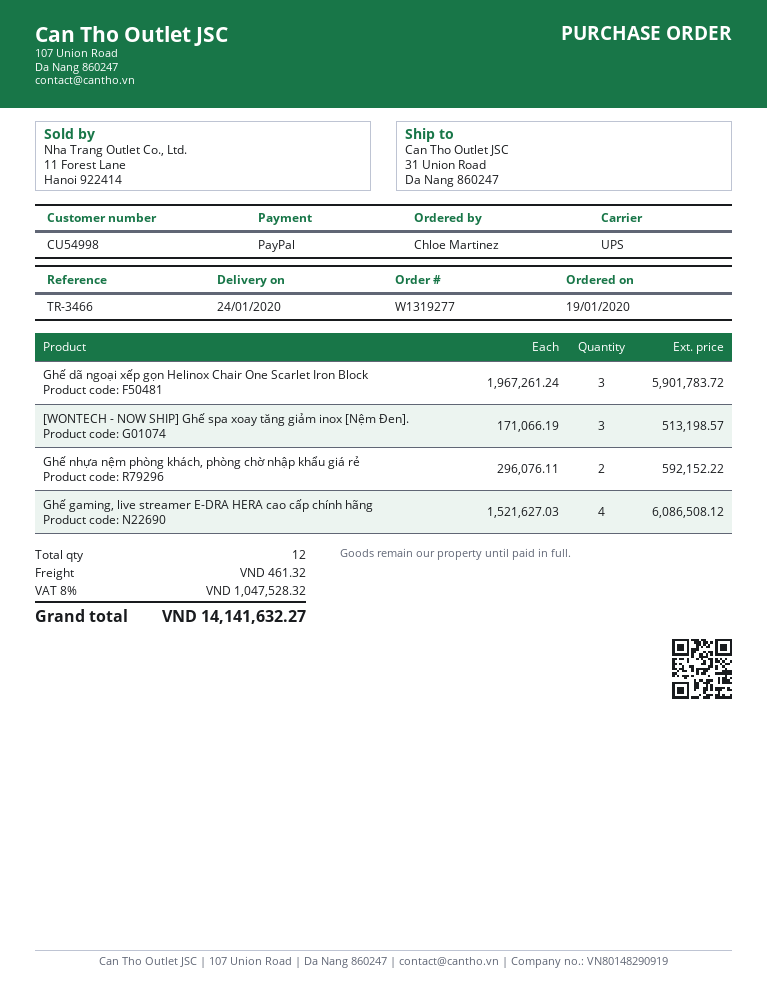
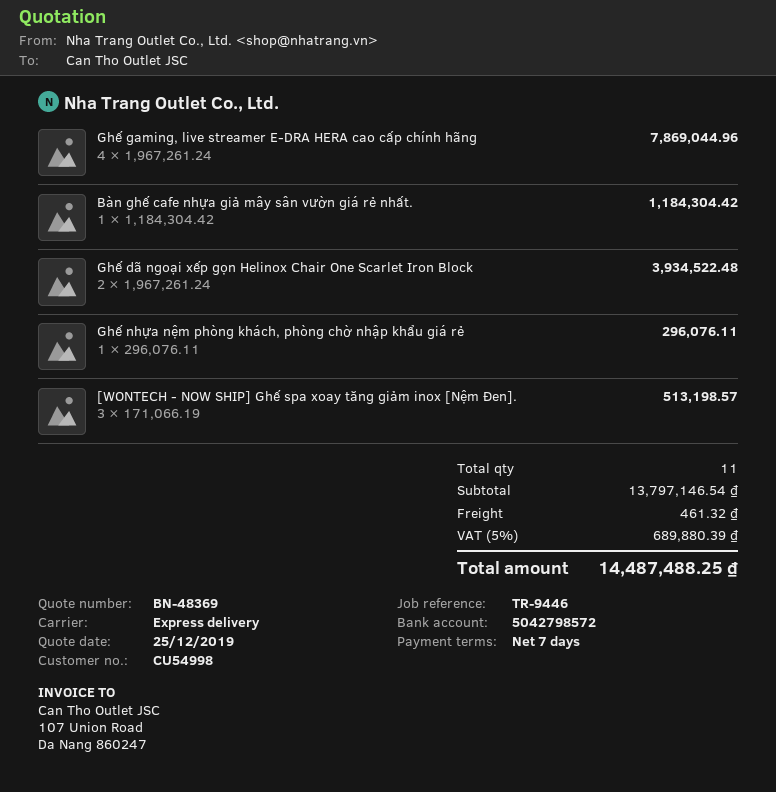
reference: TR-3466 -> TR-9446
shipping method: UPS -> express
Ghế dã ngoại xếp gọn Helinox Chair One Scarlet Iron Block: 3 x 1967261.24 = 5901783.72 -> 2 x 1967261.24 = 3934522.48
Ghế nhựa nệm phòng khách, phòng chờ nhập khẩu giá rẻ: 2 x 296076.11 = 592152.22 -> 1 x 296076.11 = 296076.11
Ghế gaming, live streamer E-DRA HERA cao cấp chính hãng: 4 x 1521627.03 = 6086508.12 -> 4 x 1967261.24 = 7869044.96
Bàn ghế cafe nhựa giả mây sân vườn giá rẻ nhất.: none -> 1 x 1184304.42 = 1184304.42
total quantity: 12 -> 11
tax: 8% = 1047528.32 -> 5% = 689880.39
total: 14141632.27 -> 14487488.25

